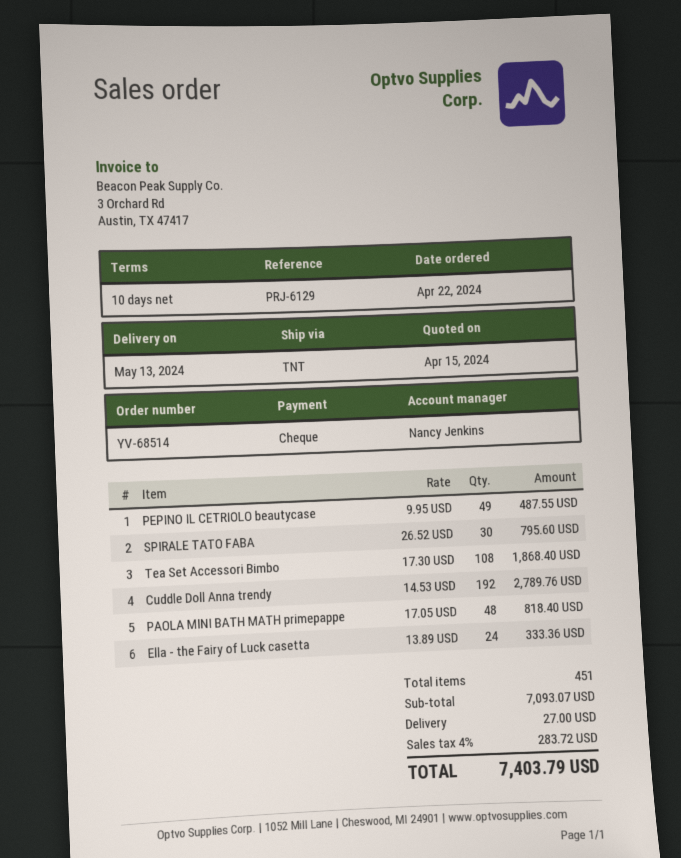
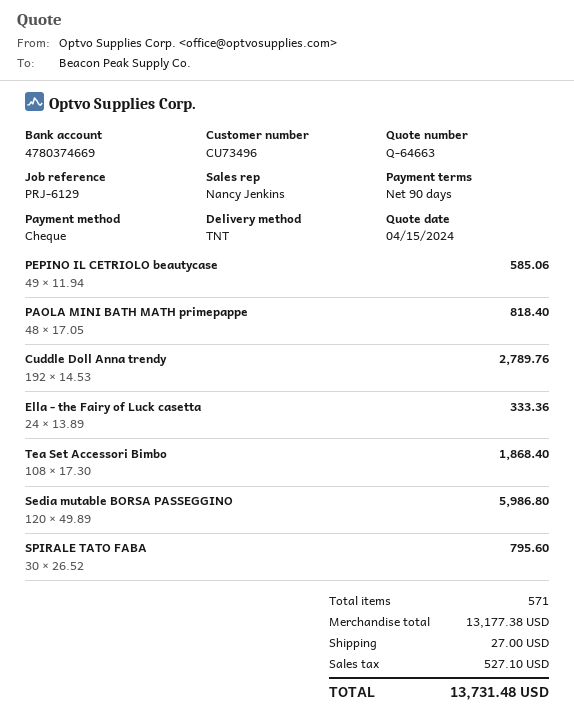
payment terms: 10 days -> 90 days
PEPINO IL CETRIOLO beautycase: 49 x 9.95 = 487.55 -> 49 x 11.94 = 585.06
Sedia mutable BORSA PASSEGGINO: none -> 120 x 49.89 = 5986.80
total quantity: 451 -> 571
subtotal: 7093.07 -> 13177.38
tax: 283.72 -> 527.10
total: 7403.79 -> 13731.48

